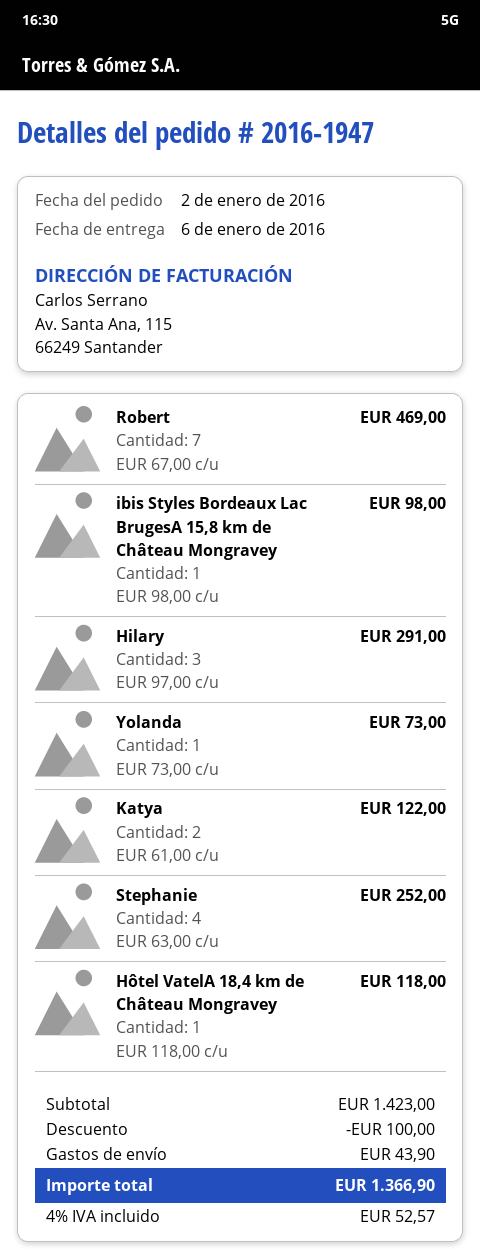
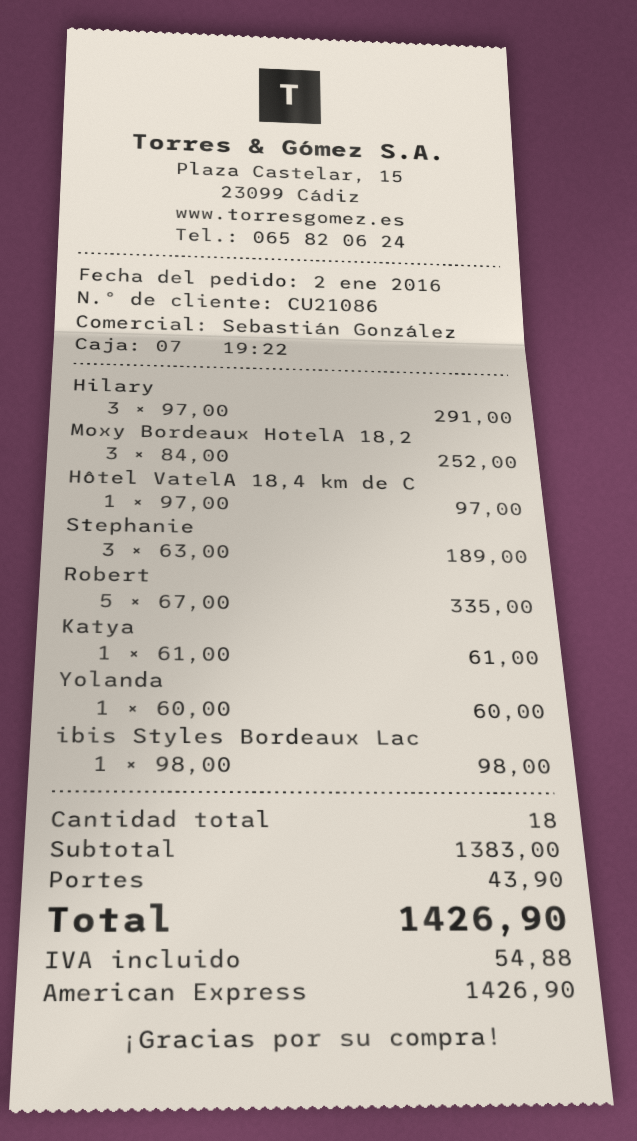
Robert: 7 x 67.00 = 469.00 -> 5 x 67.00 = 335.00
Yolanda: 1 x 73.00 = 73.00 -> 1 x 60.00 = 60.00
Katya: 2 x 61.00 = 122.00 -> 1 x 61.00 = 61.00
Stephanie: 4 x 63.00 = 252.00 -> 3 x 63.00 = 189.00
Hôtel VatelA 18,4 km de Château Mongravey: 1 x 118.00 = 118.00 -> 1 x 97.00 = 97.00
Moxy Bordeaux HotelA 18,2: none -> 3 x 84.00 = 252.00
subtotal: 1423.00 -> 1383.00
discount: 100.00 -> none
tax: 52.57 -> 54.88
total: 1366.90 -> 1426.90

